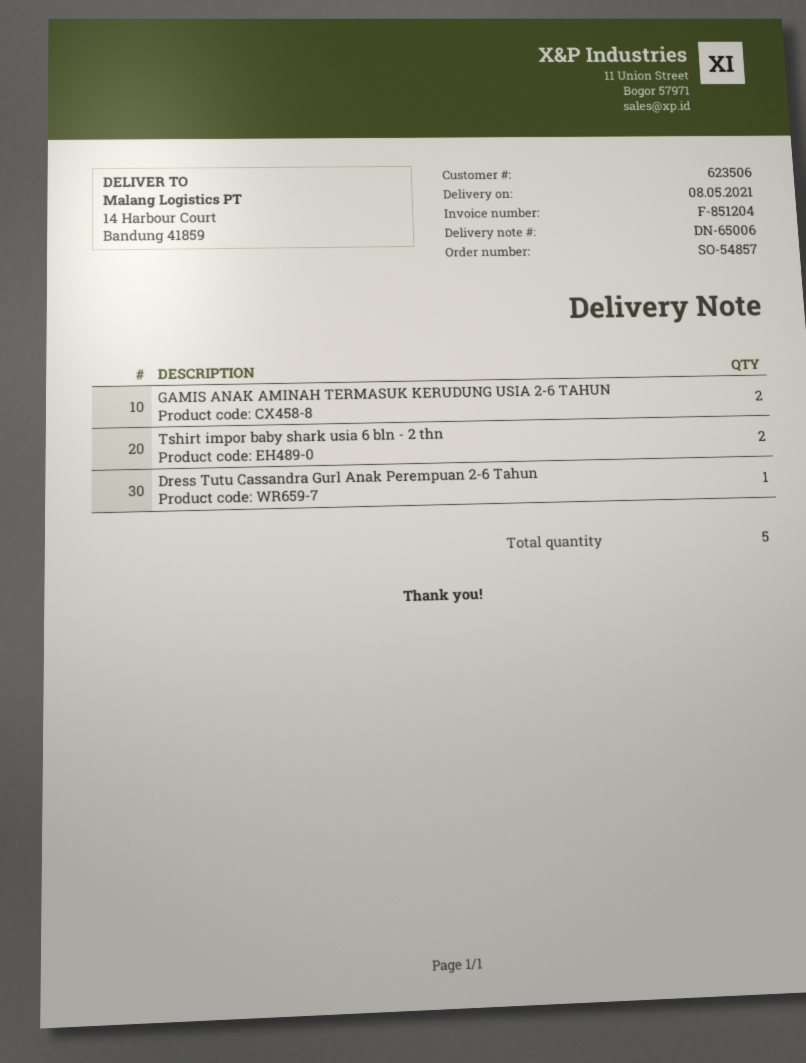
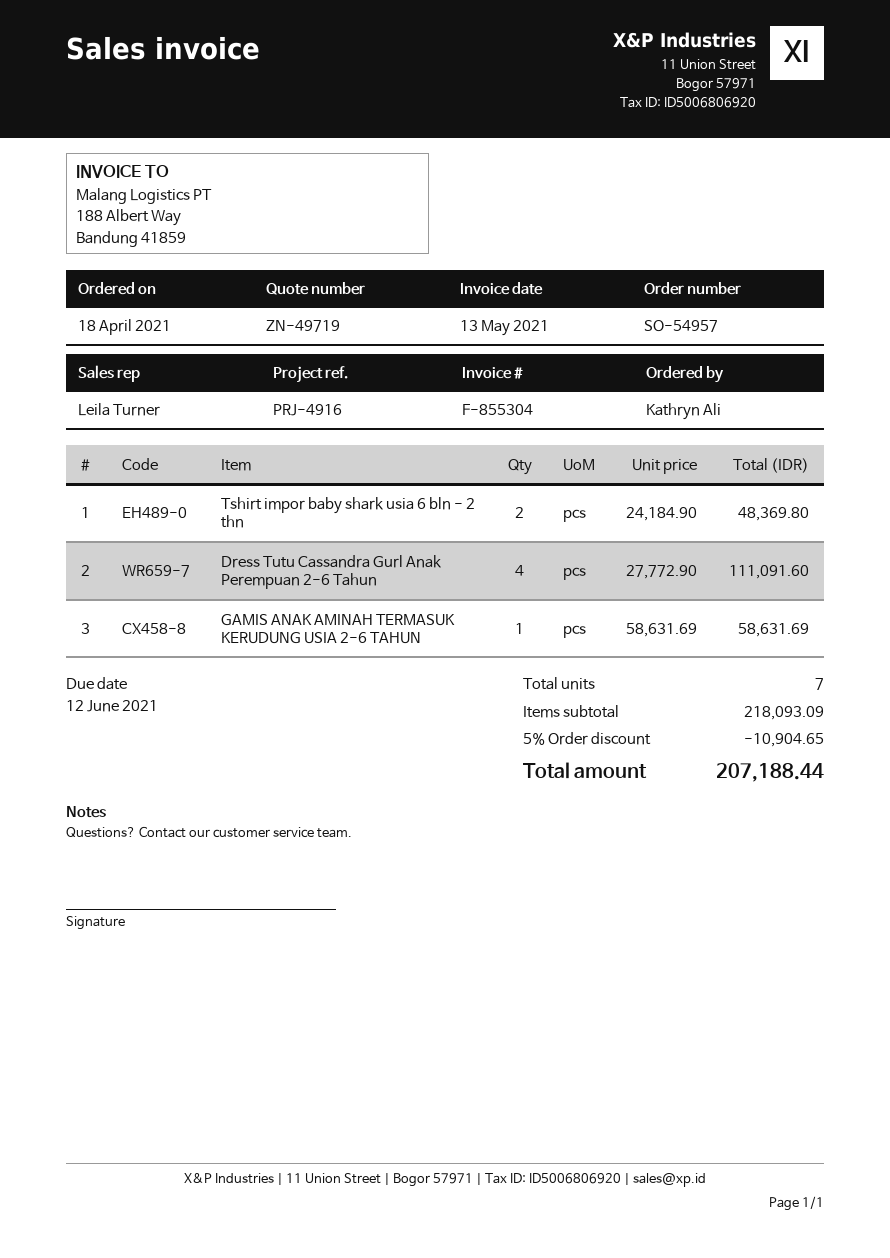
order number: SO-54857 -> SO-54957
invoice number: F-851204 -> F-855304
GAMIS ANAK AMINAH TERMASUK KERUDUNG USIA 2-6 TAHUN: 2 -> 1
Dress Tutu Cassandra Gurl Anak Perempuan 2-6 Tahun: 1 -> 4
total quantity: 5 -> 7

